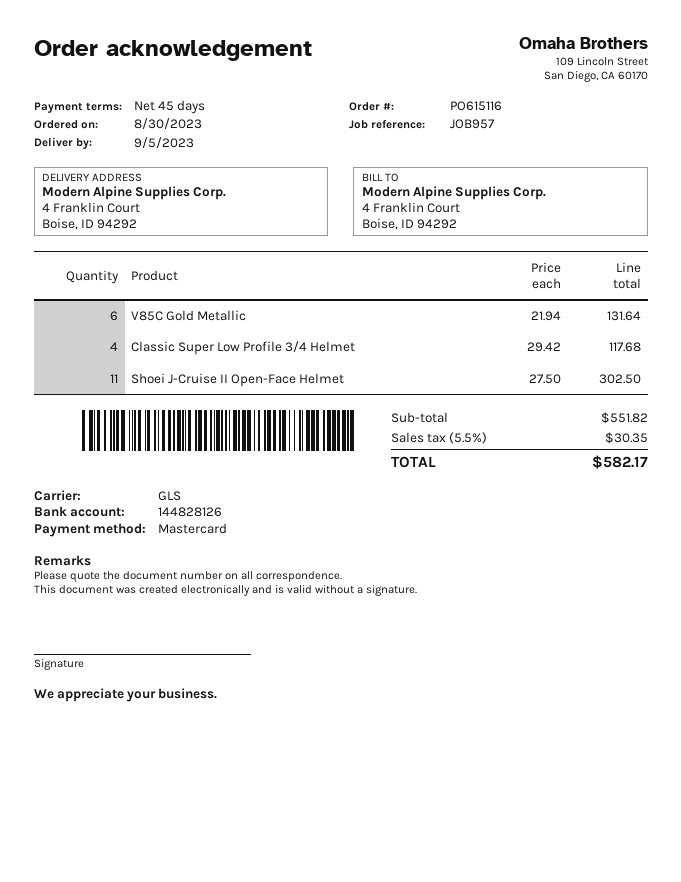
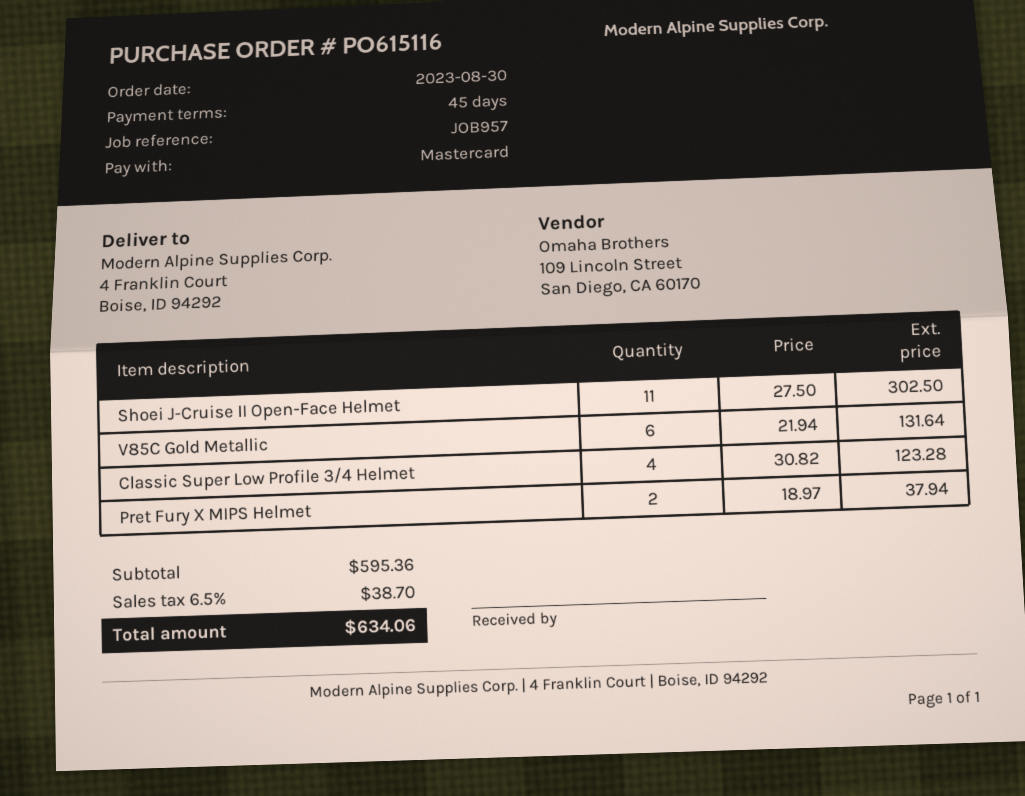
Classic Super Low Profile 3/4 Helmet: 4 x 29.42 = 117.68 -> 4 x 30.82 = 123.28
Pret Fury X MIPS Helmet: none -> 2 x 18.97 = 37.94
subtotal: 551.82 -> 595.36
tax: 5.5% = 30.35 -> 6.5% = 38.70
total: 582.17 -> 634.06

